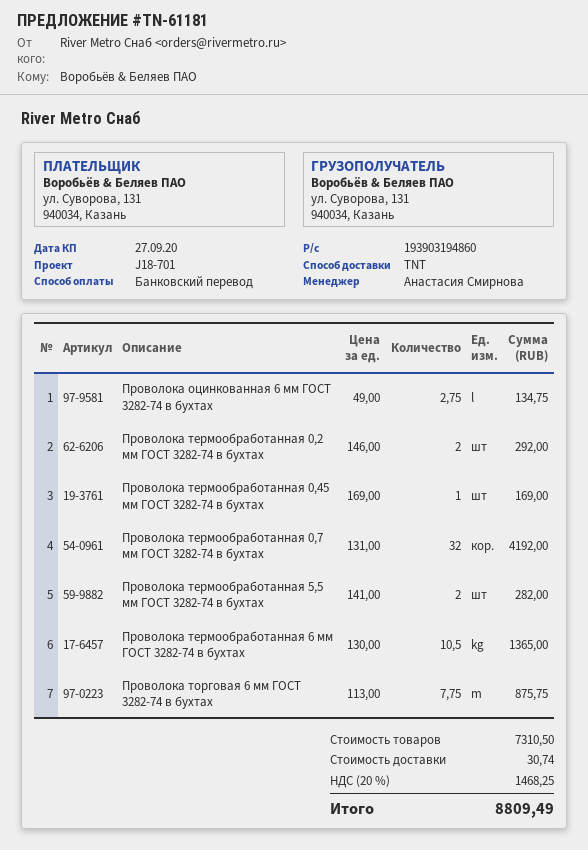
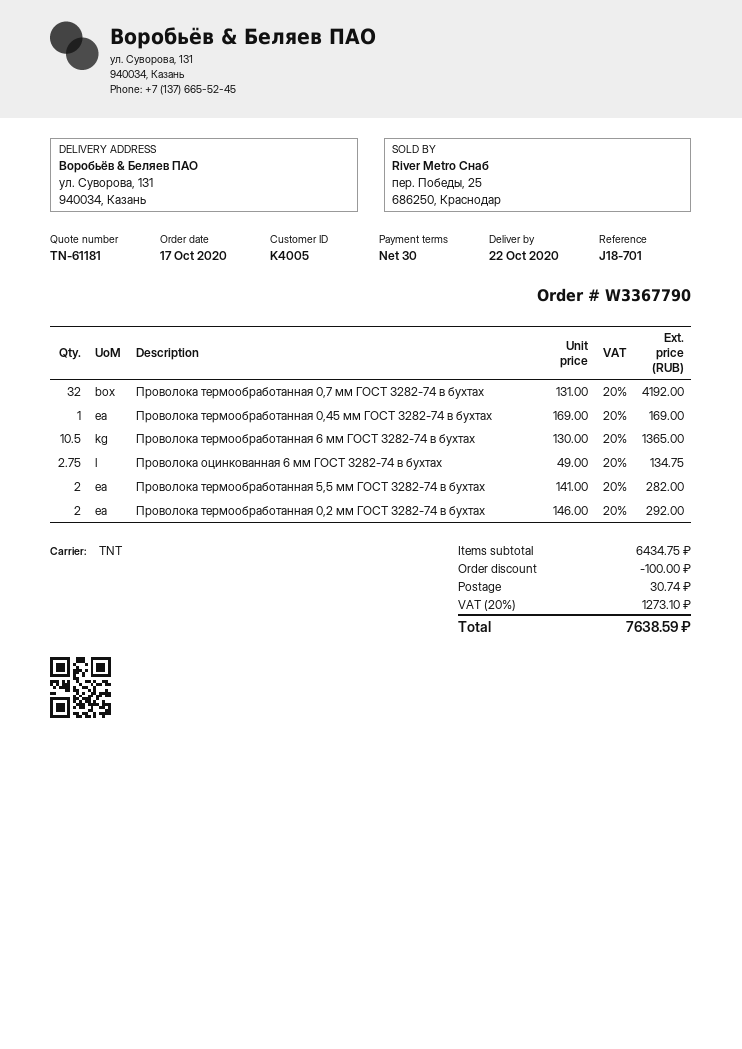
Проволока торговая 6 мм ГОСТ 3282-74 в бухтах: 7.75 x 113.00 = 875.75 -> none
subtotal: 7310.50 -> 6434.75
discount: none -> 100.00
tax: 20% = 1468.25 -> 20% = 1273.10
total: 8809.49 -> 7638.59

